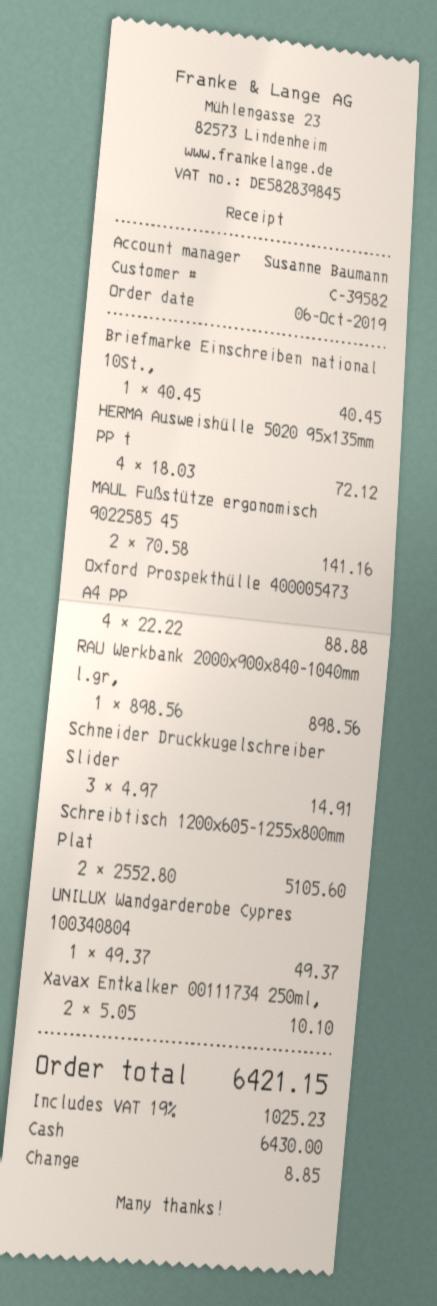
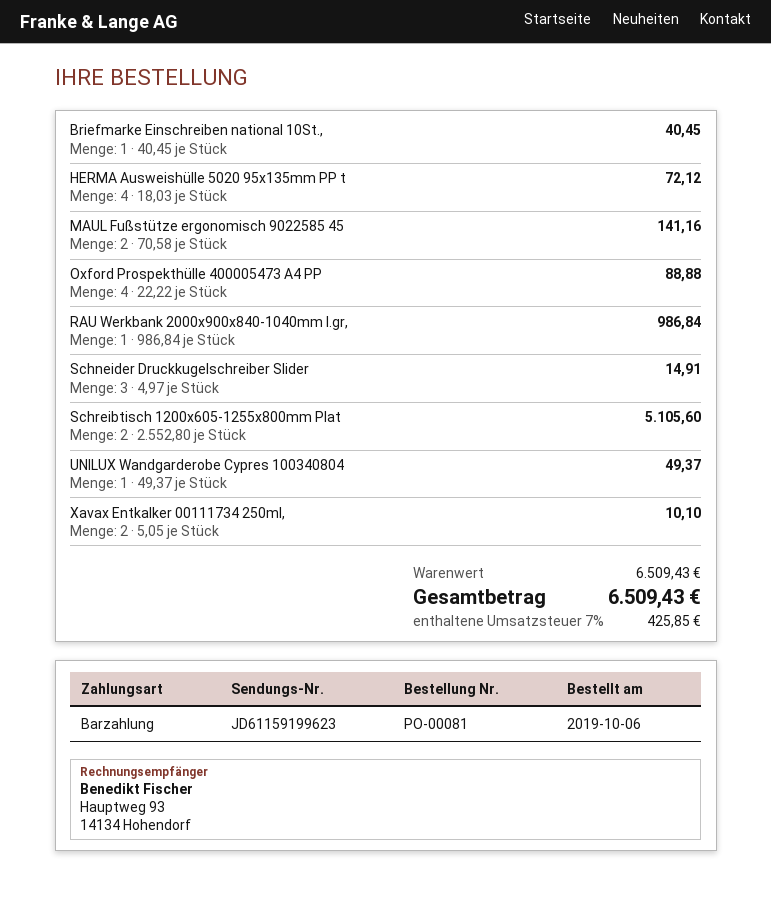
RAU Werkbank 2000x900x840-1040mm l.gr,: 1 x 898.56 = 898.56 -> 1 x 986.84 = 986.84
tax: 19% = 1025.23 -> 7% = 425.85
total: 6421.15 -> 6509.43

